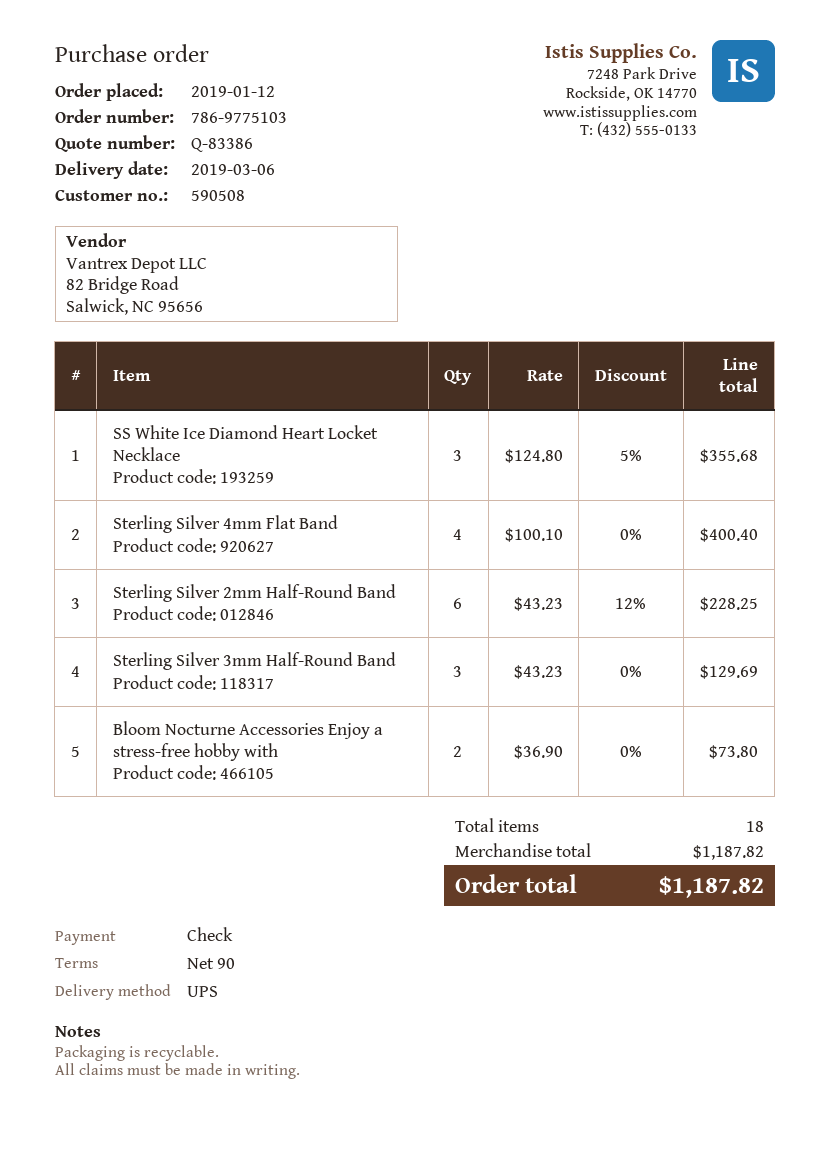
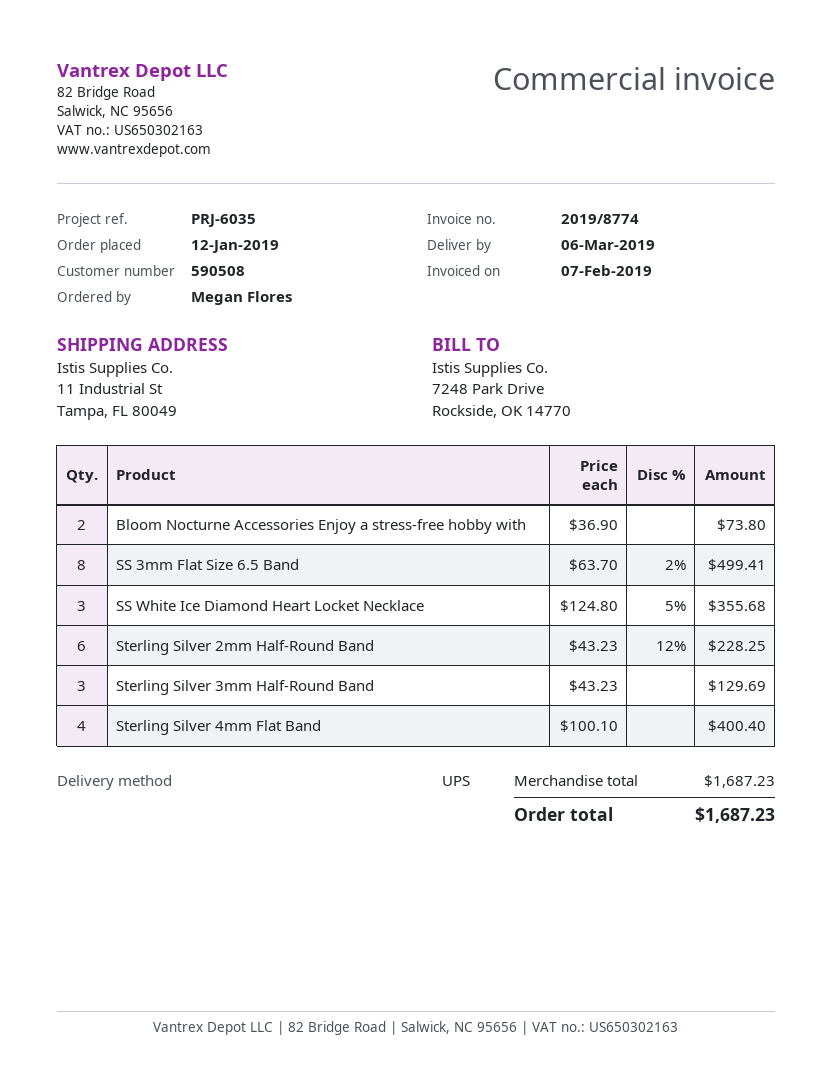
SS 3mm Flat Size 6.5 Band: none -> 8 x 63.70 - 2% = 499.41
subtotal: 1187.82 -> 1687.23
total: 1187.82 -> 1687.23

